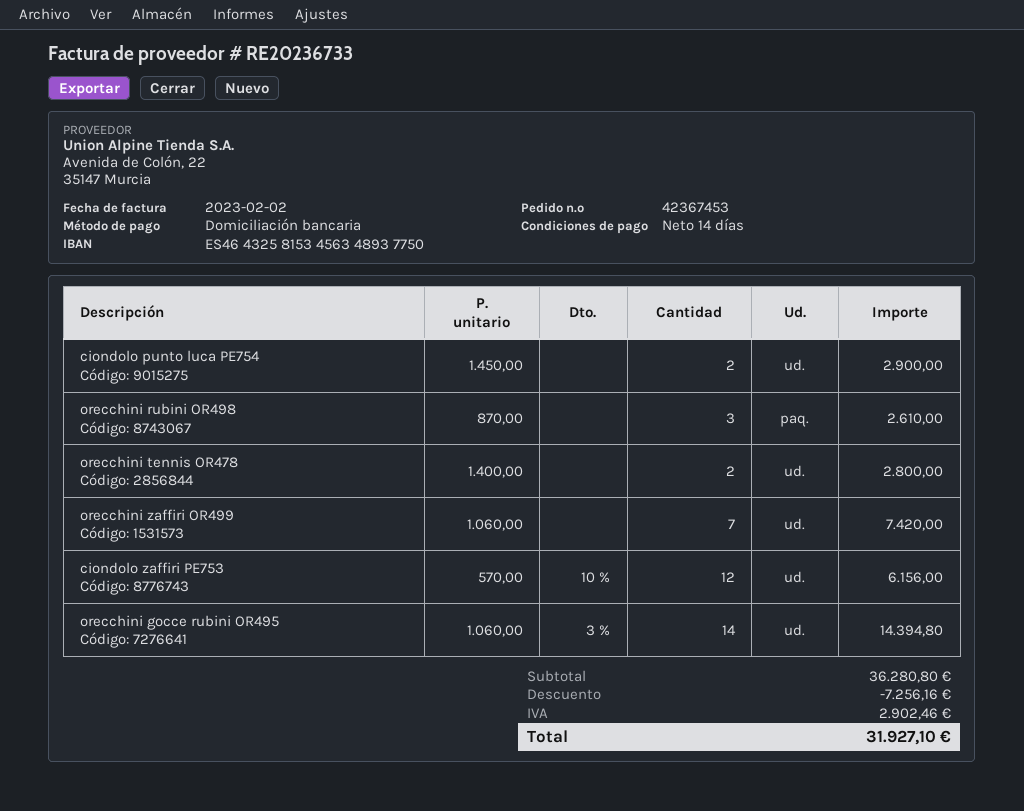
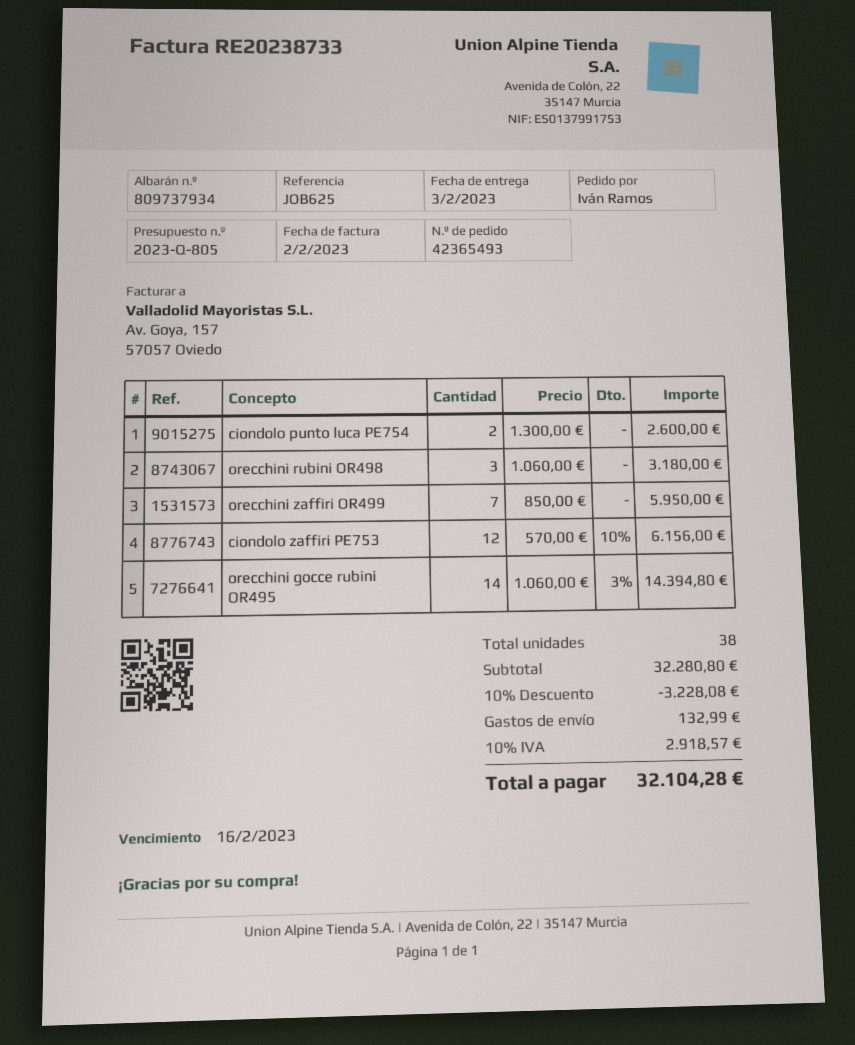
order number: 42367453 -> 42365493
invoice number: RE20236733 -> RE20238733
ciondolo punto luca PE754: 2 x 1450.00 = 2900.00 -> 2 x 1300.00 = 2600.00
orecchini rubini OR498: 3 x 870.00 = 2610.00 -> 3 x 1060.00 = 3180.00
orecchini tennis OR478: 2 x 1400.00 = 2800.00 -> none
orecchini zaffiri OR499: 7 x 1060.00 = 7420.00 -> 7 x 850.00 = 5950.00
subtotal: 36280.80 -> 32280.80
discount: 7256.16 -> 3228.08
shipping: none -> 132.99
tax: 2902.46 -> 2918.57
total: 31927.10 -> 32104.28

